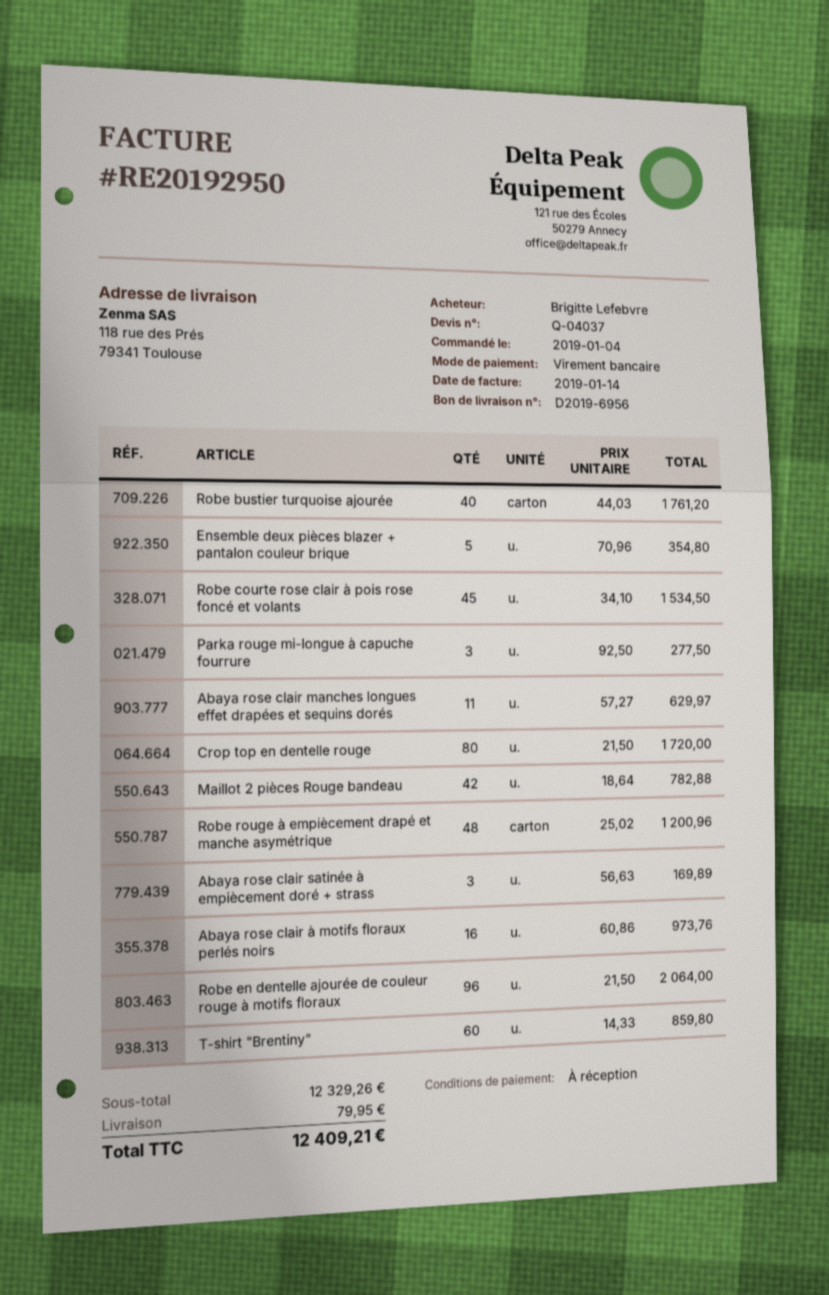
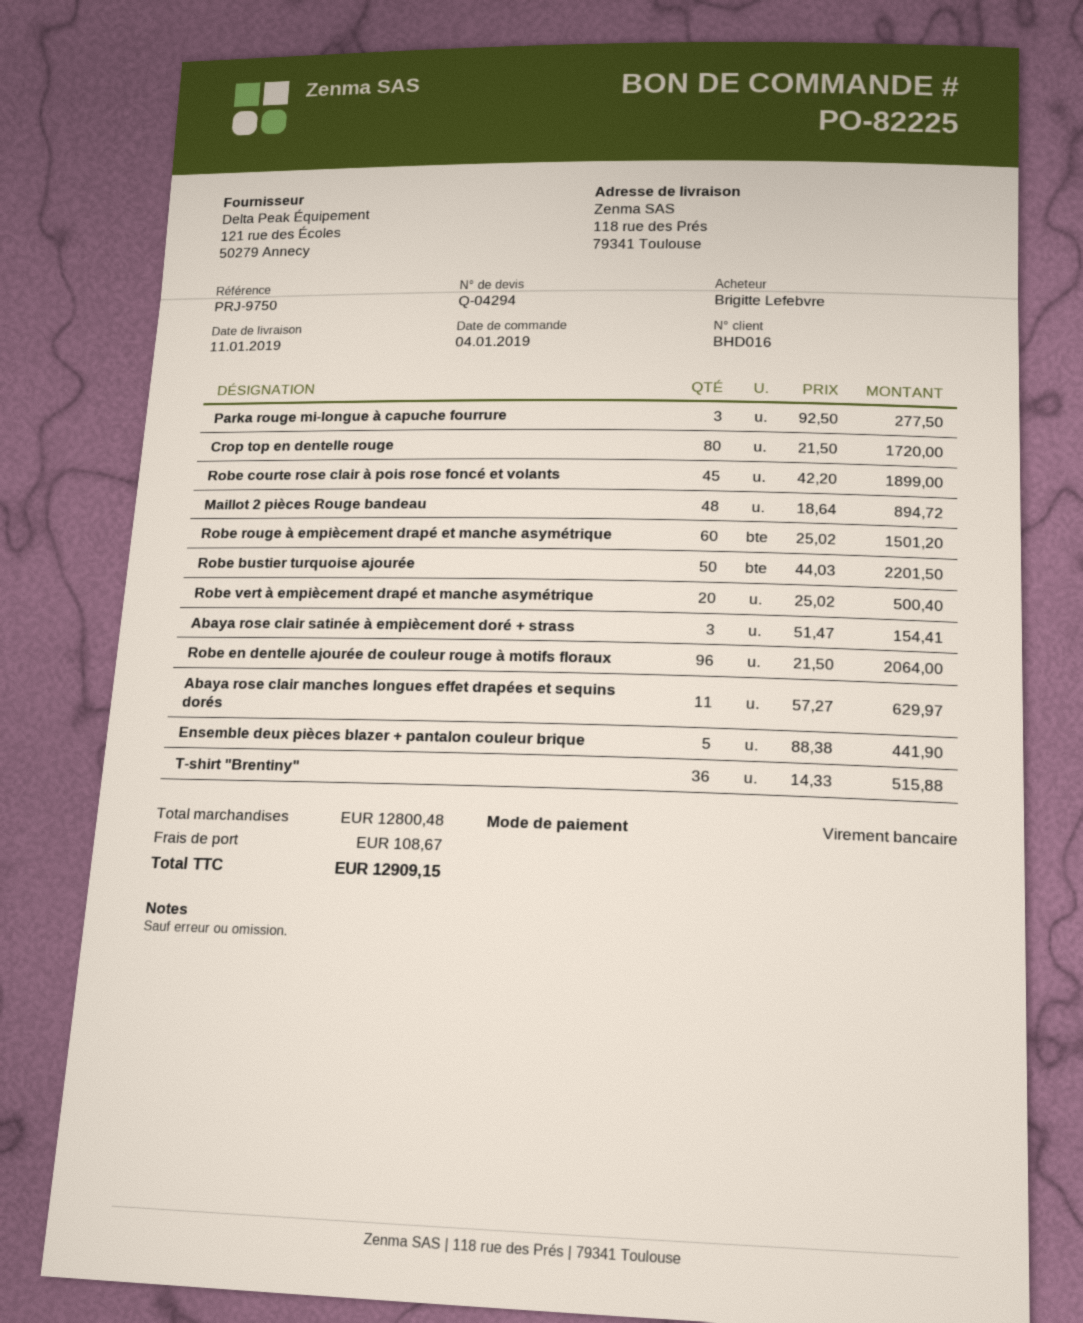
quote number: Q-04037 -> Q-04294
Robe bustier turquoise ajourée: 40 x 44.03 = 1761.20 -> 50 x 44.03 = 2201.50
Ensemble deux pièces blazer + pantalon couleur brique: 5 x 70.96 = 354.80 -> 5 x 88.38 = 441.90
Robe courte rose clair à pois rose foncé et volants: 45 x 34.10 = 1534.50 -> 45 x 42.20 = 1899.00
Maillot 2 pièces Rouge bandeau: 42 x 18.64 = 782.88 -> 48 x 18.64 = 894.72
Robe rouge à empiècement drapé et manche asymétrique: 48 x 25.02 = 1200.96 -> 60 x 25.02 = 1501.20
Abaya rose clair satinée à empiècement doré + strass: 3 x 56.63 = 169.89 -> 3 x 51.47 = 154.41
Abaya rose clair à motifs floraux perlés noirs: 16 x 60.86 = 973.76 -> none
T-shirt "Brentiny": 60 x 14.33 = 859.80 -> 36 x 14.33 = 515.88
Robe vert à empiècement drapé et manche asymétrique: none -> 20 x 25.02 = 500.40
subtotal: 12329.26 -> 12800.48
shipping: 79.95 -> 108.67
total: 12409.21 -> 12909.15

